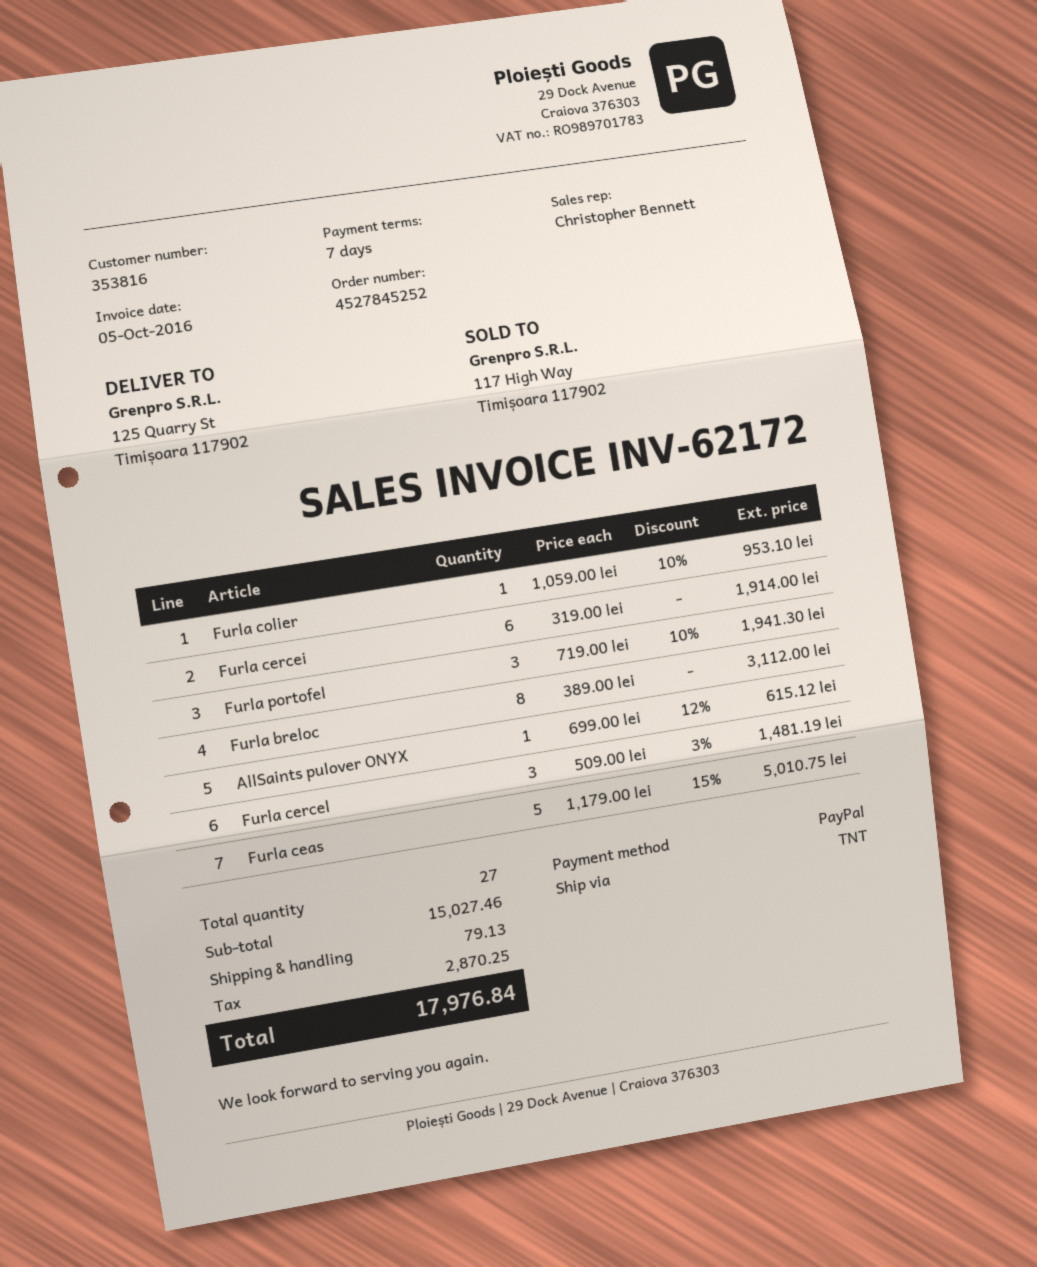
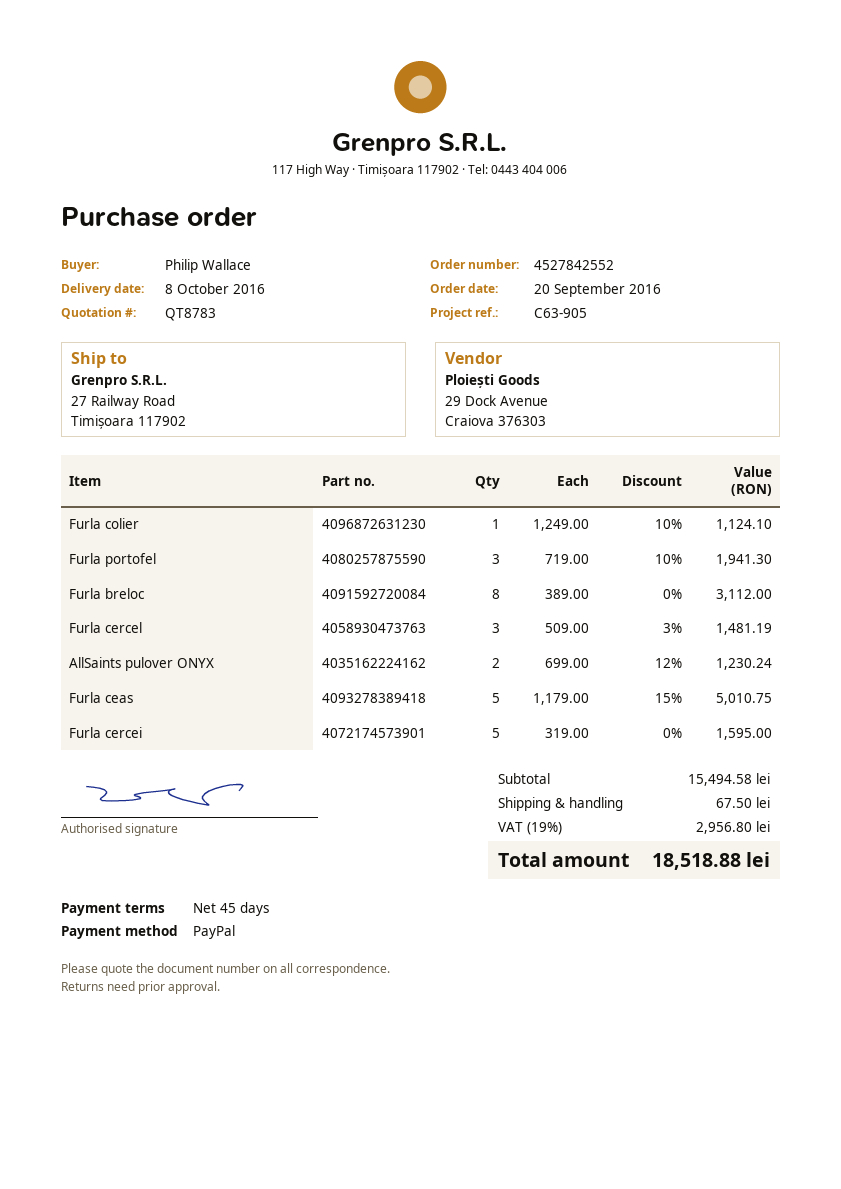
order number: 4527845252 -> 4527842552
payment terms: 7 days -> 45 days
ship to: 125 Quarry St, Timișoara 117902 -> 27 Railway Road, Timișoara 117902
Furla colier: 1 x 1059.00 - 10% = 953.10 -> 1 x 1249.00 - 10% = 1124.10
Furla cercei: 6 x 319.00 = 1914.00 -> 5 x 319.00 = 1595.00
AllSaints pulover ONYX: 1 x 699.00 - 12% = 615.12 -> 2 x 699.00 - 12% = 1230.24
subtotal: 15027.46 -> 15494.58
shipping: 79.13 -> 67.50
tax: 2870.25 -> 2956.80
total: 17976.84 -> 18518.88

